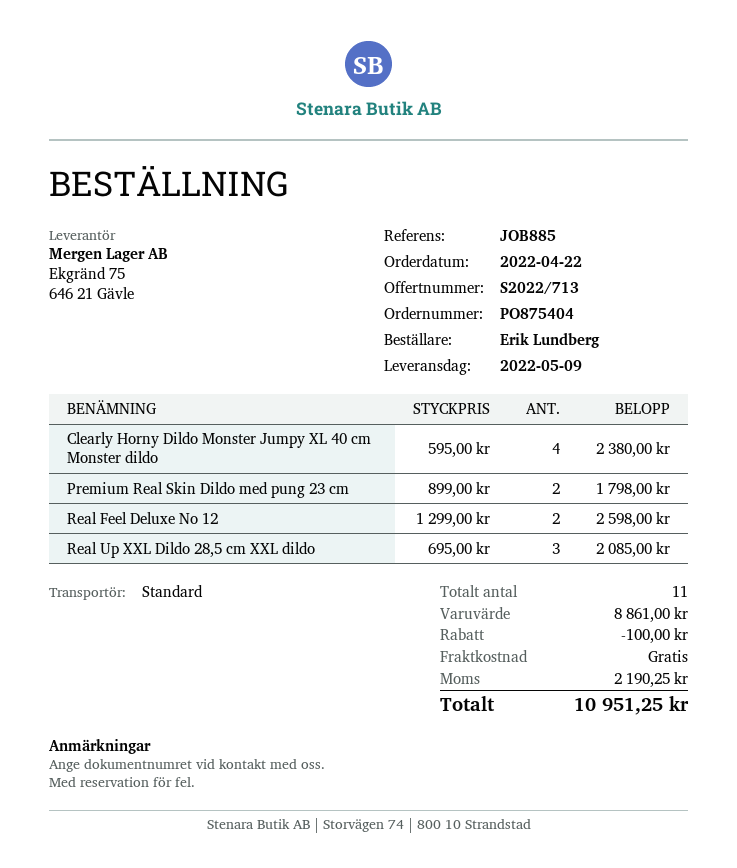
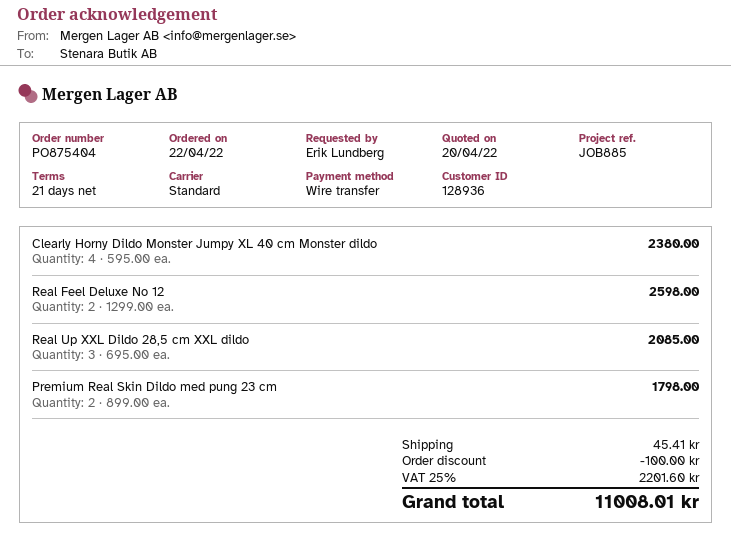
shipping: 0.00 -> 45.41
tax: 2190.25 -> 2201.60
total: 10951.25 -> 11008.01

